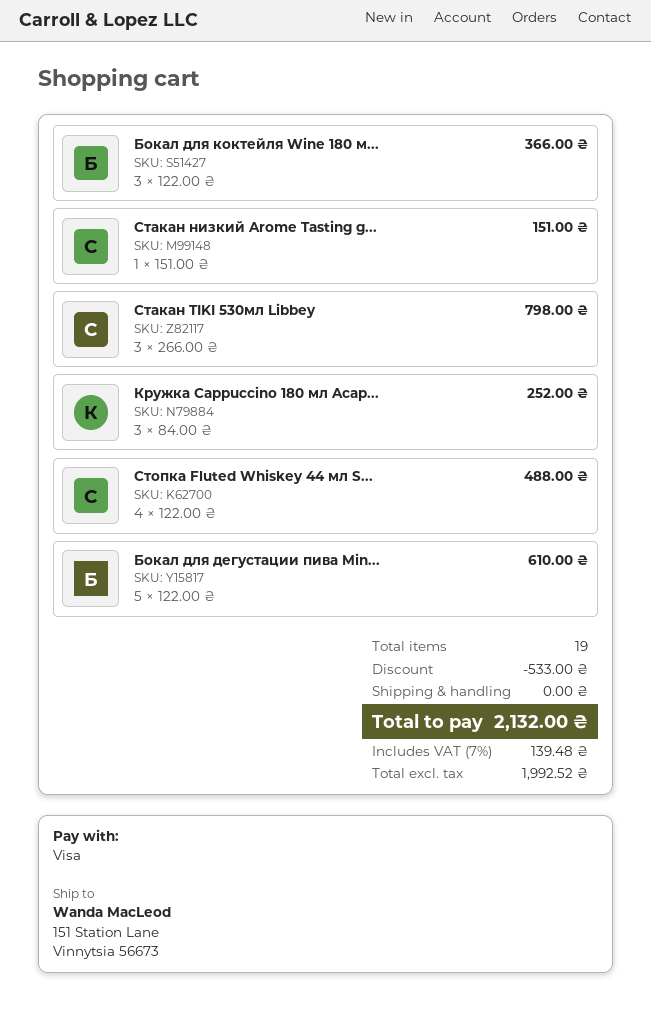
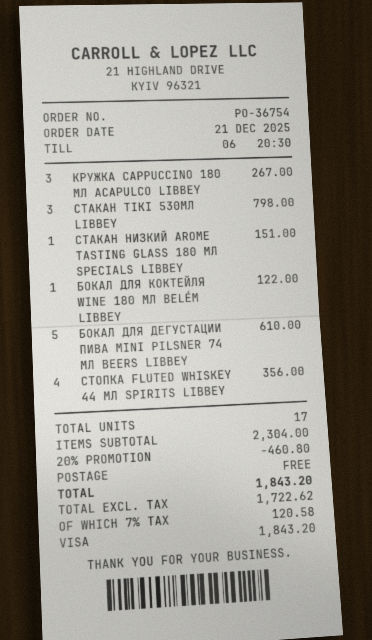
Бокал для коктейля Wine 180 м...: 3 for 366.00 -> 1 for 122.00
Кружка Cappuccino 180 мл Acap...: 3 for 252.00 -> 3 for 267.00
Стопка Fluted Whiskey 44 мл S...: 4 for 488.00 -> 4 for 356.00
total quantity: 19 -> 17
discount: 533.00 -> 460.80
net: 1992.52 -> 1722.62
tax: 7% = 139.48 -> 7% = 120.58
total: 2132.00 -> 1843.20

